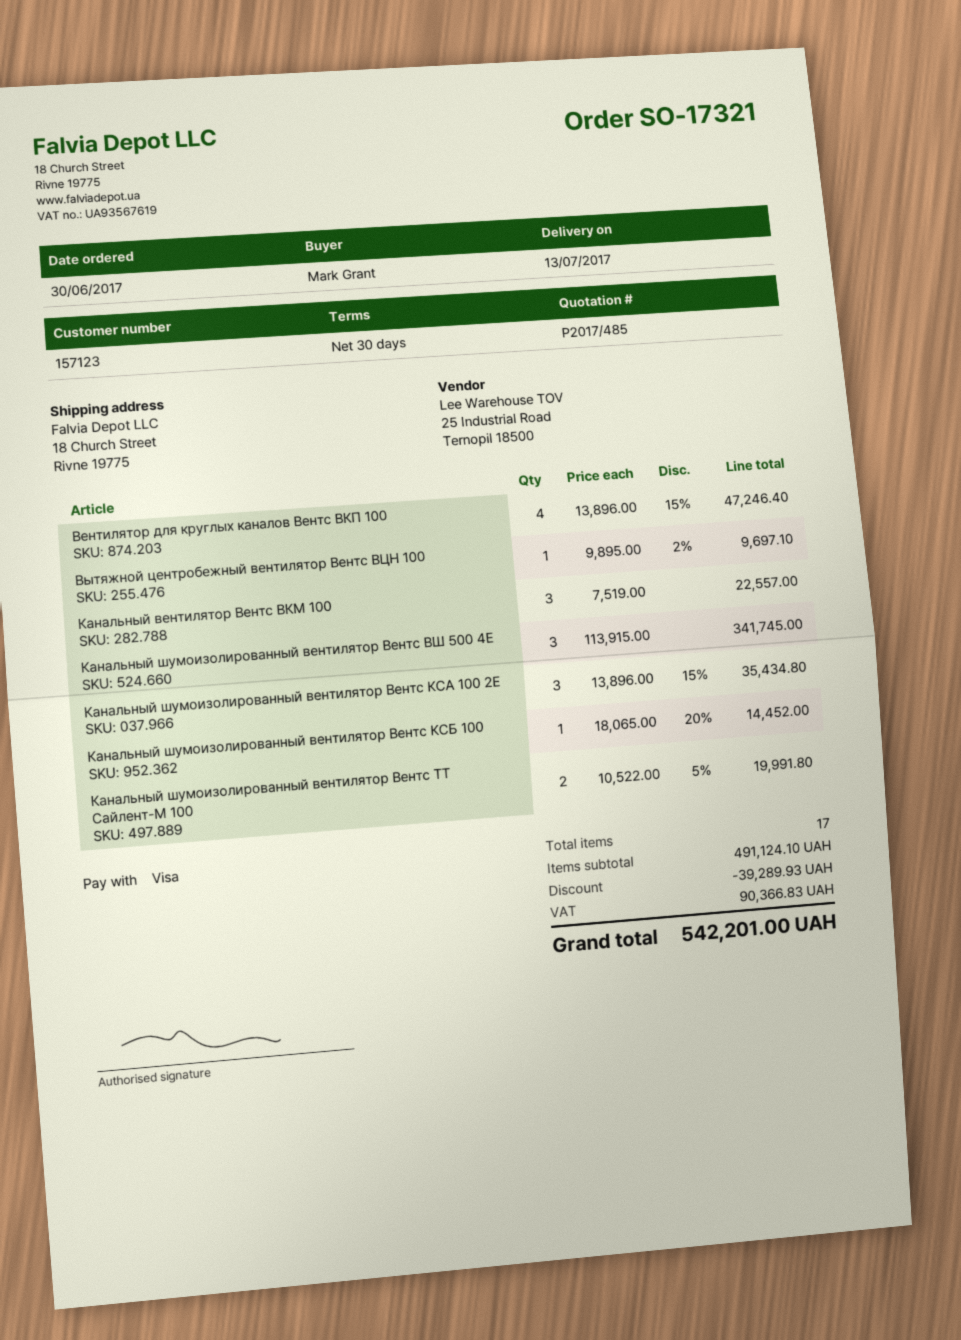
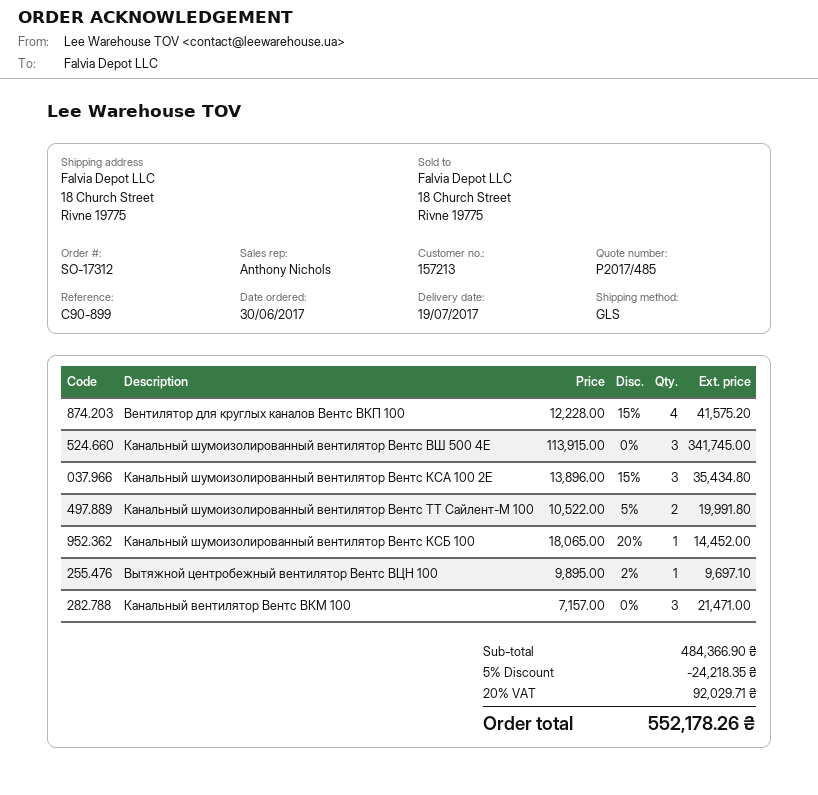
order number: SO-17321 -> SO-17312
delivery date: 2017-07-13 -> 2017-07-19
customer number: 157123 -> 157213
Вентилятор для круглых каналов Вентс ВКП 100: 4 x 13896.00 - 15% = 47246.40 -> 4 x 12228.00 - 15% = 41575.20
Канальный вентилятор Вентс ВКМ 100: 3 x 7519.00 = 22557.00 -> 3 x 7157.00 = 21471.00
subtotal: 491124.10 -> 484366.90
discount: 39289.93 -> 24218.35
tax: 90366.83 -> 92029.71
total: 542201.00 -> 552178.26

